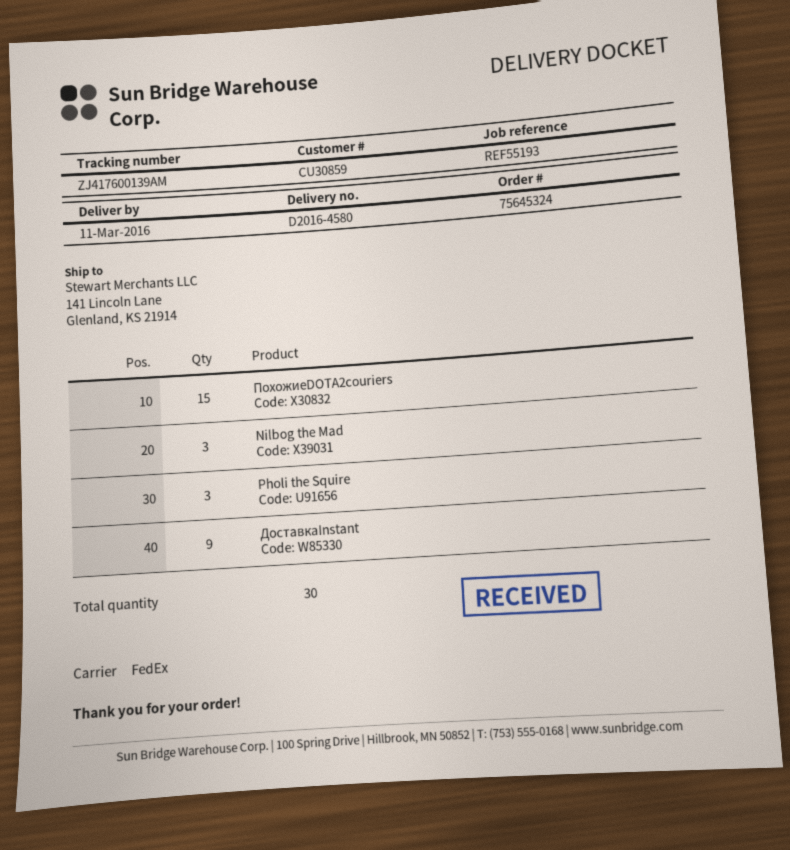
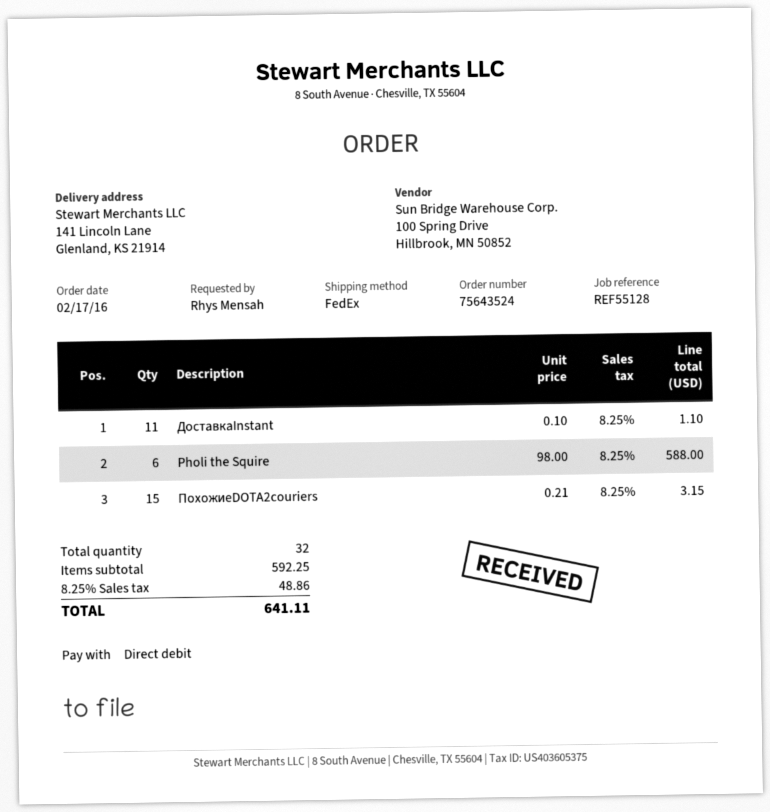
order number: 75645324 -> 75643524
reference: REF55193 -> REF55128
Nilbog the Mad: 3 -> none
Pholi the Squire: 3 -> 6
ДоставкаInstant: 9 -> 11
total quantity: 30 -> 32

